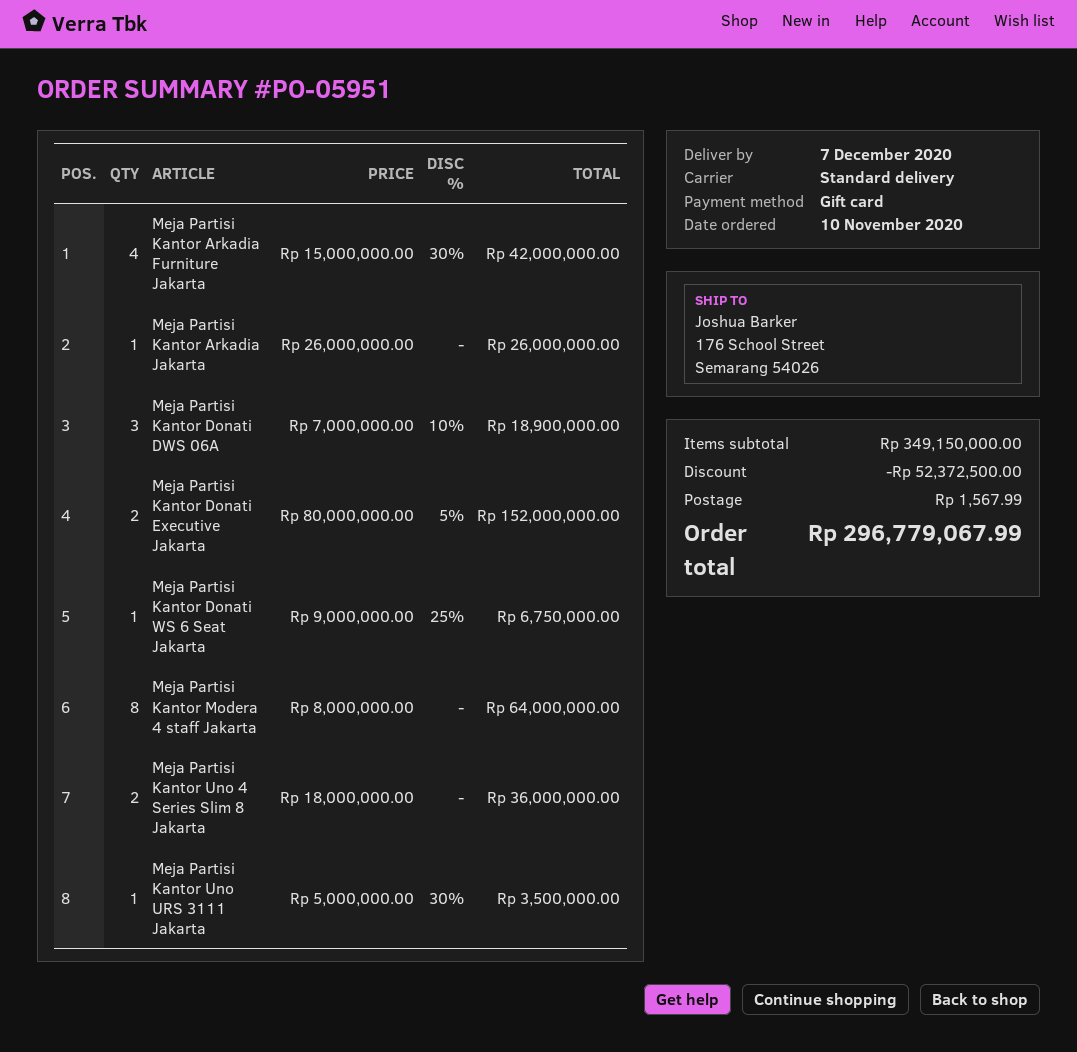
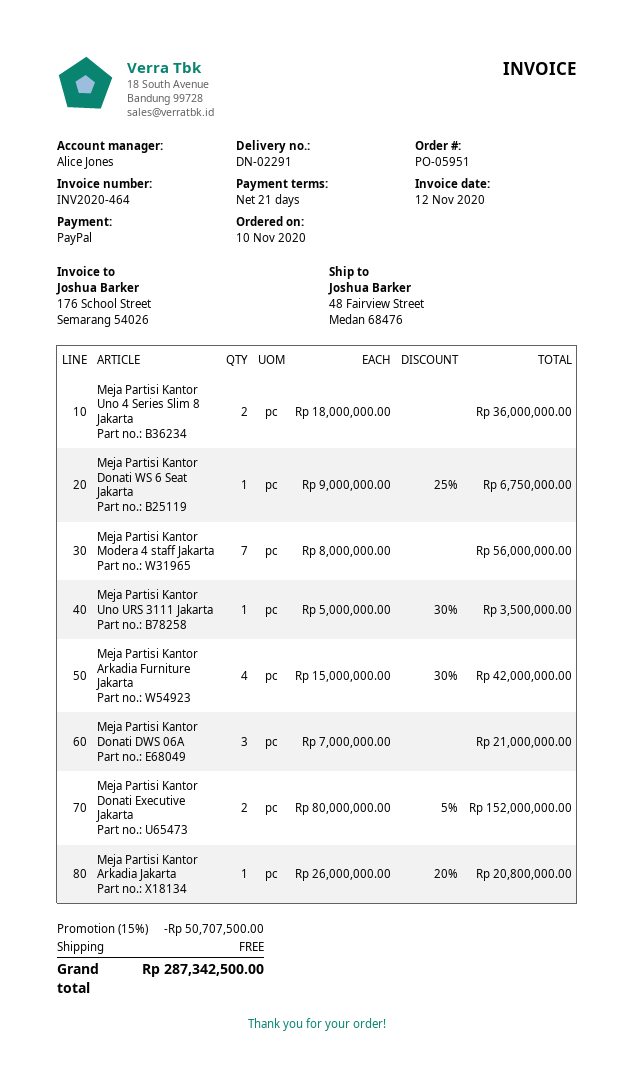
payment method: gift card -> PayPal
ship to: 176 School Street, Semarang 54026 -> 48 Fairview Street, Medan 68476
Meja Partisi Kantor Arkadia Jakarta: 1 x 26000000.00 = 26000000.00 -> 1 x 26000000.00 - 20% = 20800000.00
Meja Partisi Kantor Donati DWS 06A: 3 x 7000000.00 - 10% = 18900000.00 -> 3 x 7000000.00 = 21000000.00
Meja Partisi Kantor Modera 4 staff Jakarta: 8 x 8000000.00 = 64000000.00 -> 7 x 8000000.00 = 56000000.00
discount: 52372500.00 -> 50707500.00
shipping: 1567.99 -> 0.00
total: 296779067.99 -> 287342500.00

